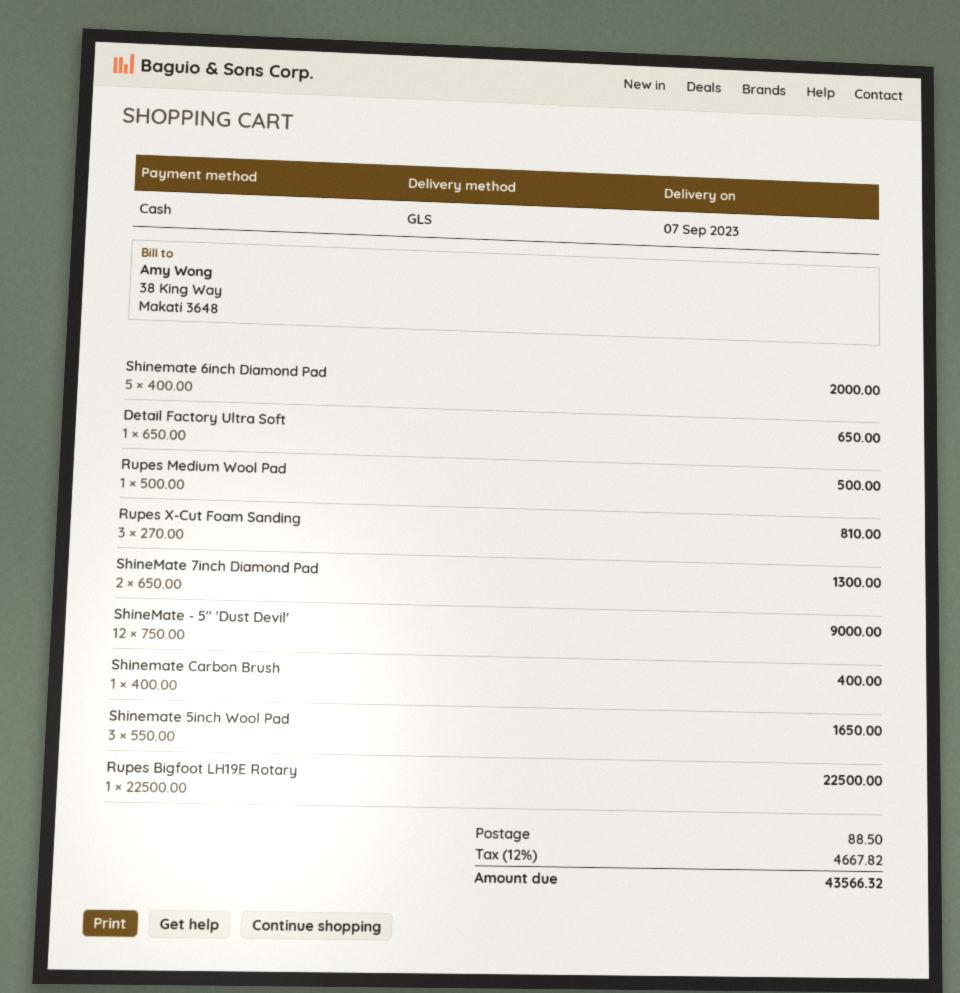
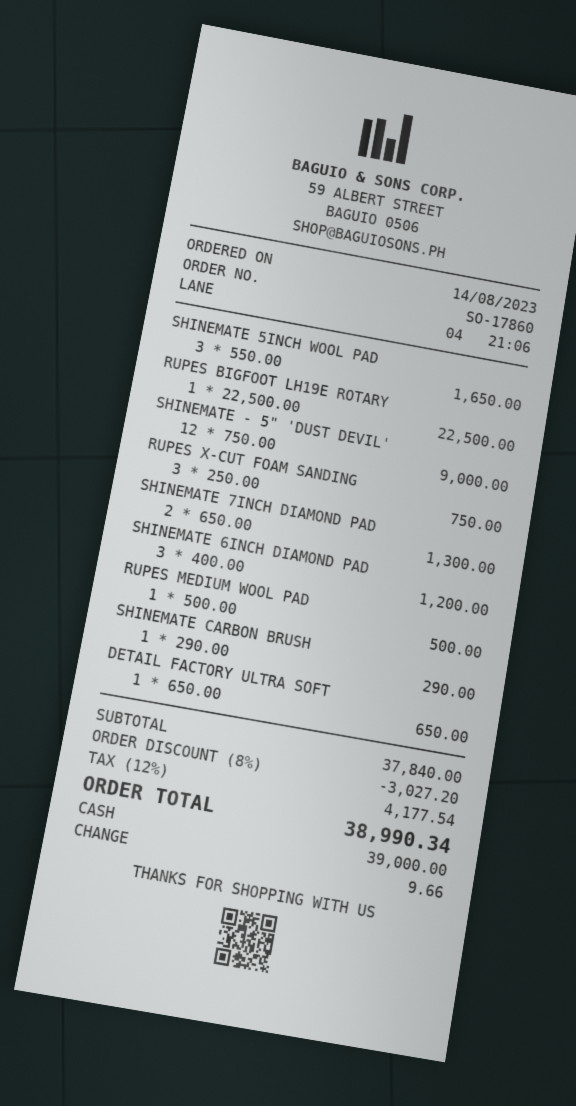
Shinemate 6inch Diamond Pad: 5 x 400.00 = 2000.00 -> 3 x 400.00 = 1200.00
Rupes X-Cut Foam Sanding: 3 x 270.00 = 810.00 -> 3 x 250.00 = 750.00
Shinemate Carbon Brush: 1 x 400.00 = 400.00 -> 1 x 290.00 = 290.00
discount: none -> 8% = 3027.20
shipping: 88.50 -> none
tax: 12% = 4667.82 -> 12% = 4177.54
total: 43566.32 -> 38990.34

